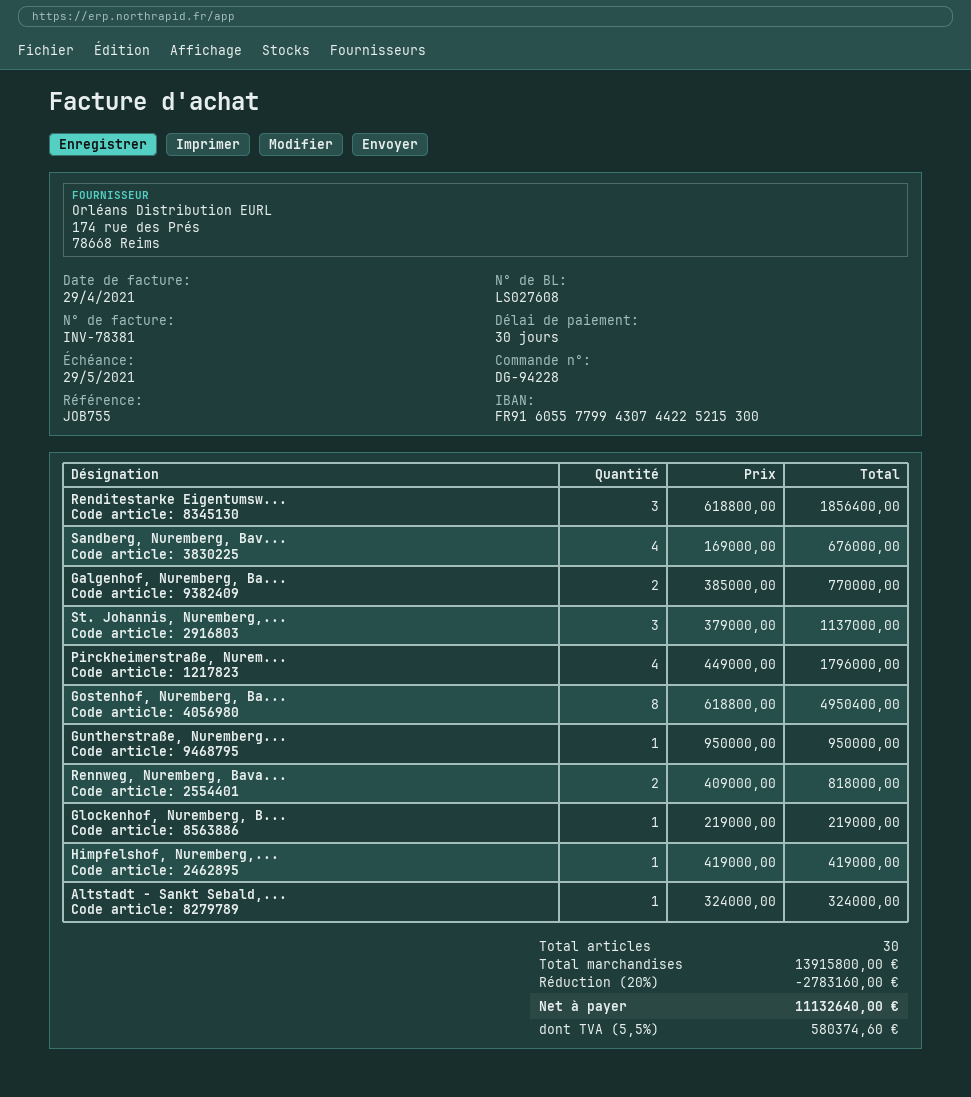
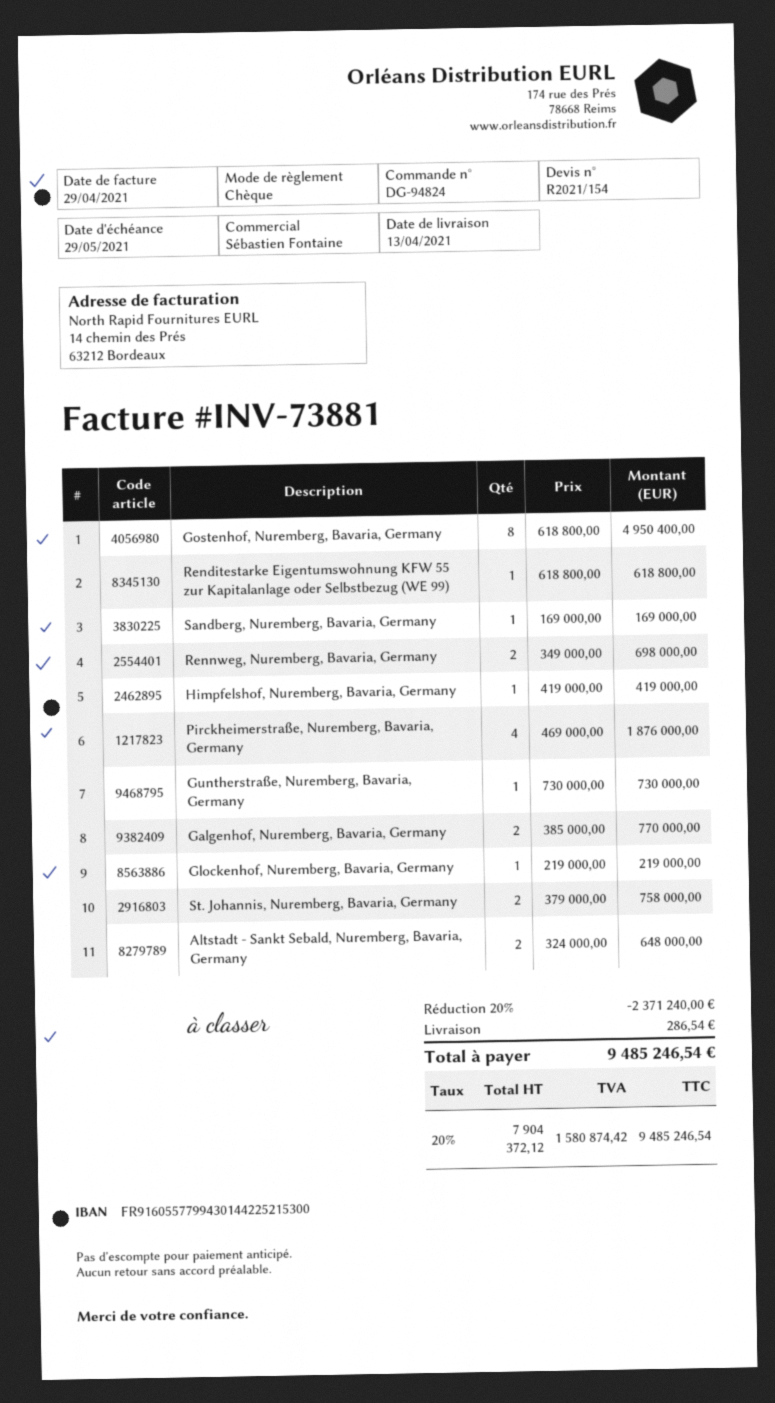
order number: DG-94228 -> DG-94824
invoice number: INV-78381 -> INV-73881
bank account: FR9160557799430744225215300 -> FR9160557799430144225215300
Renditestarke Eigentumsw...: 3 x 618800.00 = 1856400.00 -> 1 x 618800.00 = 618800.00
Sandberg, Nuremberg, Bav...: 4 x 169000.00 = 676000.00 -> 1 x 169000.00 = 169000.00
St. Johannis, Nuremberg,...: 3 x 379000.00 = 1137000.00 -> 2 x 379000.00 = 758000.00
Pirckheimerstraße, Nurem...: 4 x 449000.00 = 1796000.00 -> 4 x 469000.00 = 1876000.00
Guntherstraße, Nuremberg...: 1 x 950000.00 = 950000.00 -> 1 x 730000.00 = 730000.00
Rennweg, Nuremberg, Bava...: 2 x 409000.00 = 818000.00 -> 2 x 349000.00 = 698000.00
Altstadt - Sankt Sebald,...: 1 x 324000.00 = 324000.00 -> 2 x 324000.00 = 648000.00
discount: 20% = 2783160.00 -> 20% = 2371240.00
shipping: none -> 286.54
tax: 5.5% = 580374.60 -> 20% = 1580874.42
total: 11132640.00 -> 9485246.54

